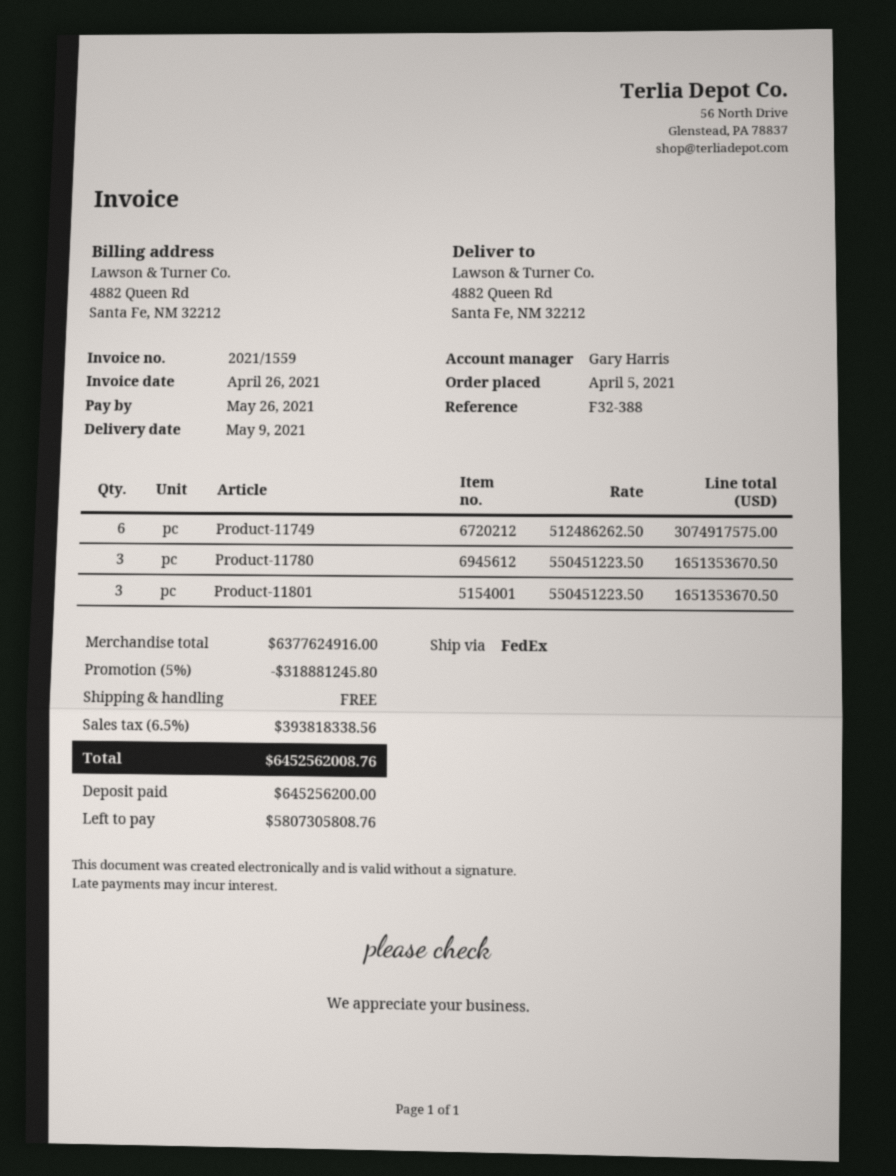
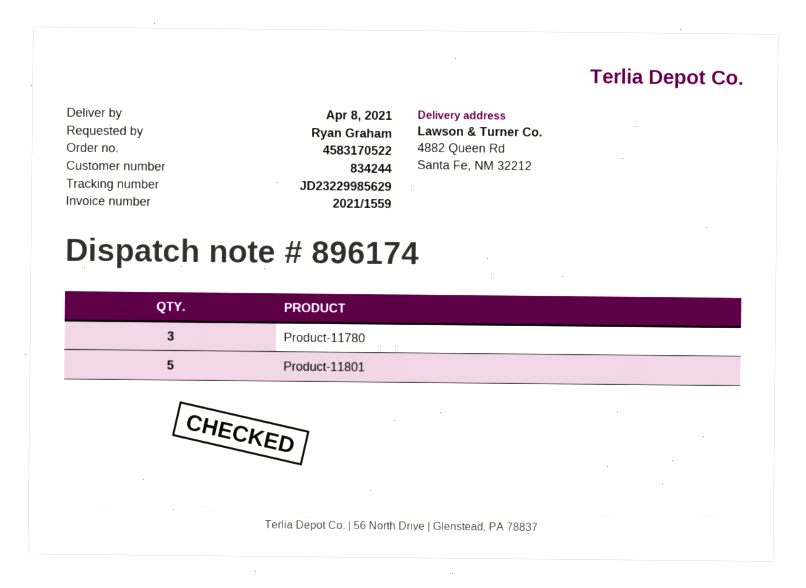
delivery date: 2021-05-09 -> 2021-04-08
Product-11749: 6 -> none
Product-11801: 3 -> 5

